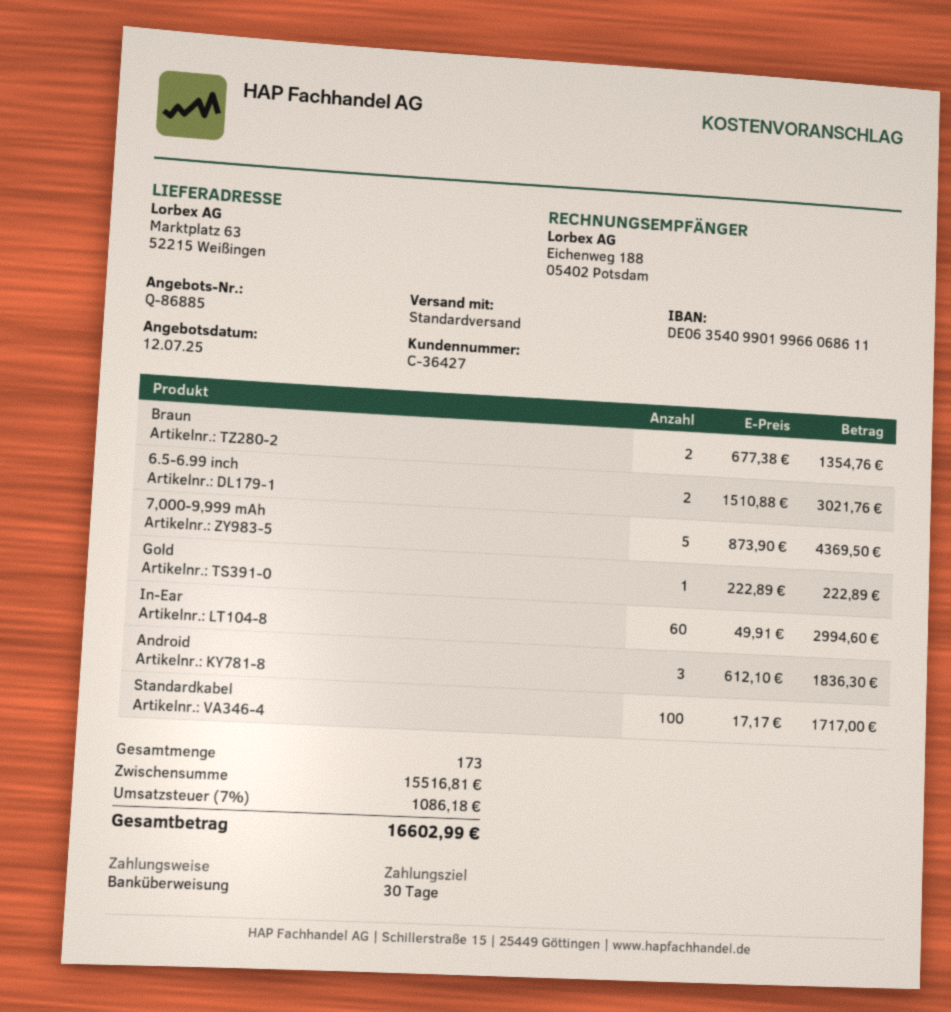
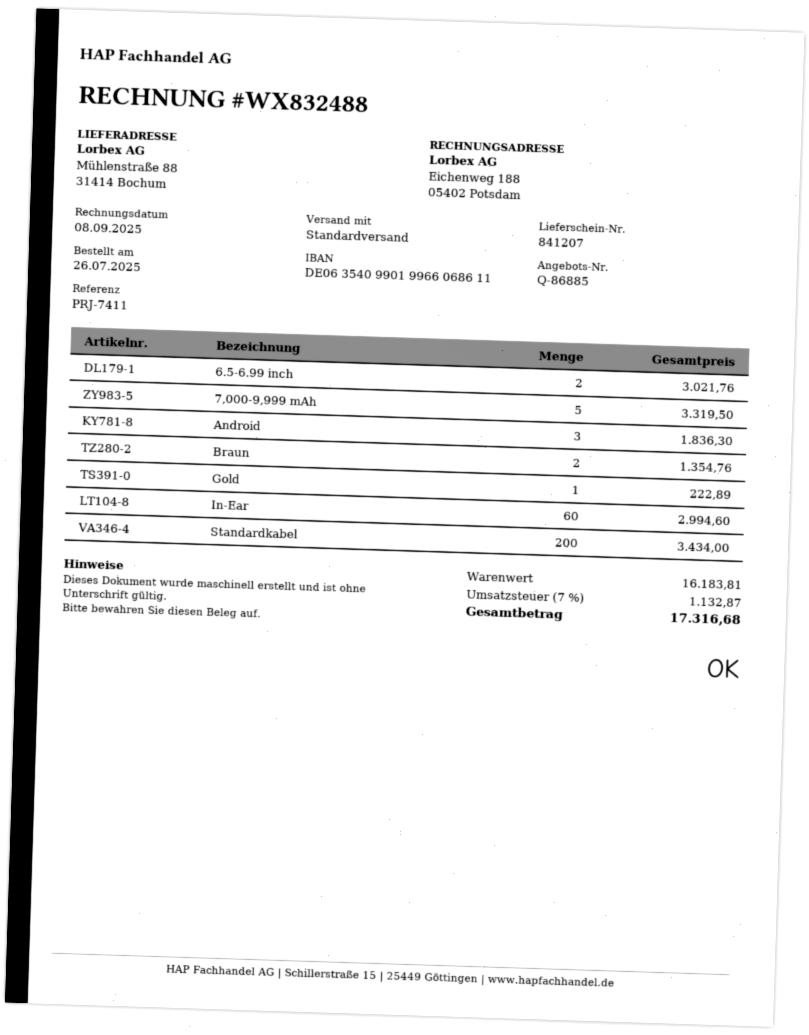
ship to: Marktplatz 63, 52215 Weißingen -> Mühlenstraße 88, 31414 Bochum
7,000-9,999 mAh: 5 for 4369.50 -> 5 for 3319.50
Standardkabel: 100 for 1717.00 -> 200 for 3434.00
subtotal: 15516.81 -> 16183.81
tax: 7% = 1086.18 -> 7% = 1132.87
total: 16602.99 -> 17316.68

